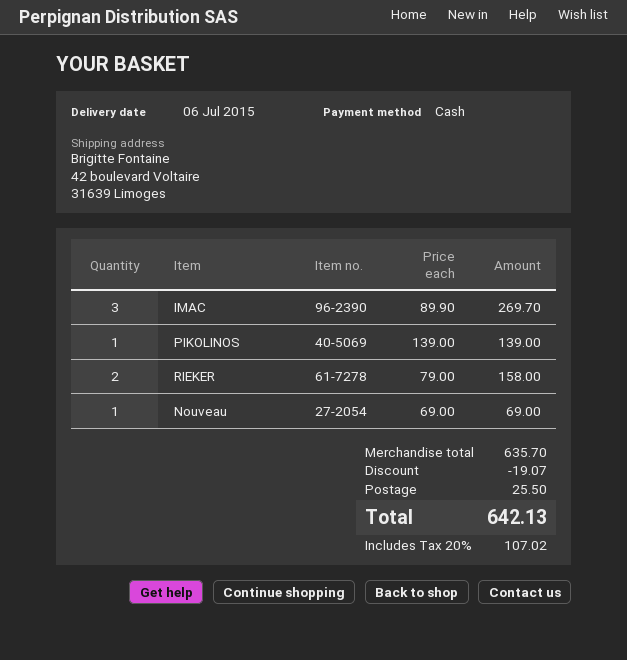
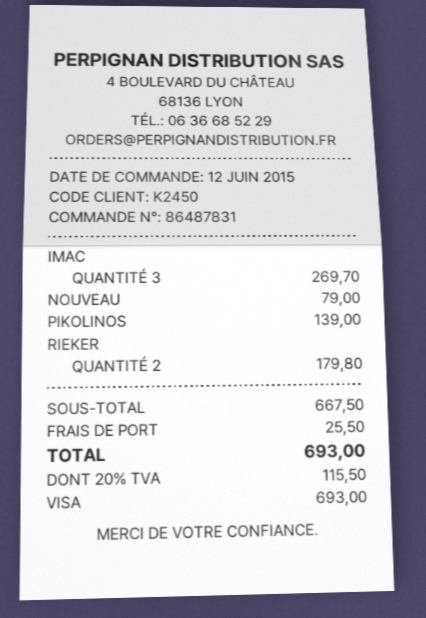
payment method: cash -> Visa
RIEKER: 2 for 158.00 -> 2 for 179.80
Nouveau: 1 for 69.00 -> 1 for 79.00
subtotal: 635.70 -> 667.50
discount: 19.07 -> none
tax: 20% = 107.02 -> 20% = 115.50
total: 642.13 -> 693.00

